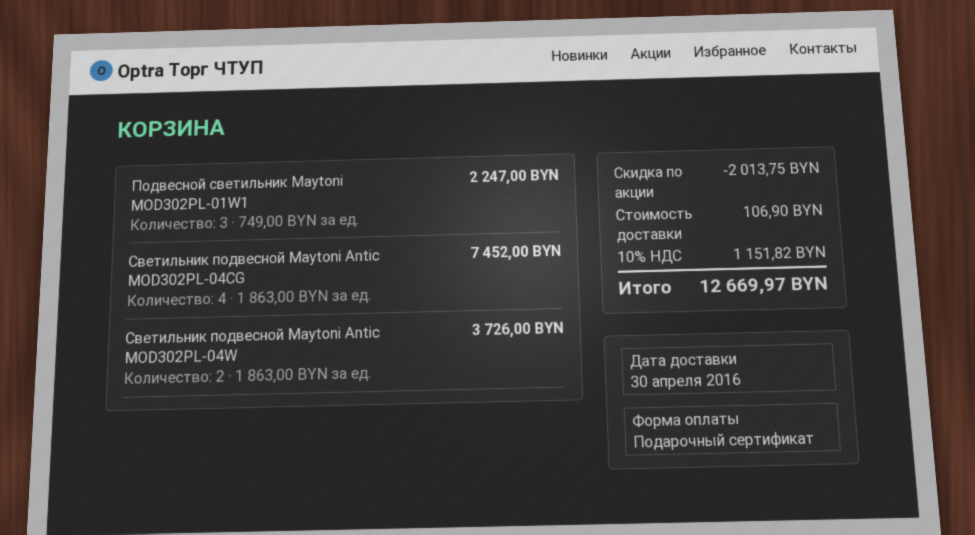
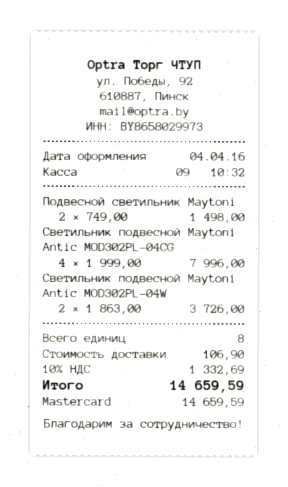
payment method: gift card -> Mastercard
Подвесной светильник Maytoni MOD302PL-01W1: 3 x 749.00 = 2247.00 -> 2 x 749.00 = 1498.00
Светильник подвесной Maytoni Antic MOD302PL-04CG: 4 x 1863.00 = 7452.00 -> 4 x 1999.00 = 7996.00
discount: 2013.75 -> none
tax: 10% = 1151.82 -> 10% = 1332.69
total: 12669.97 -> 14659.59

